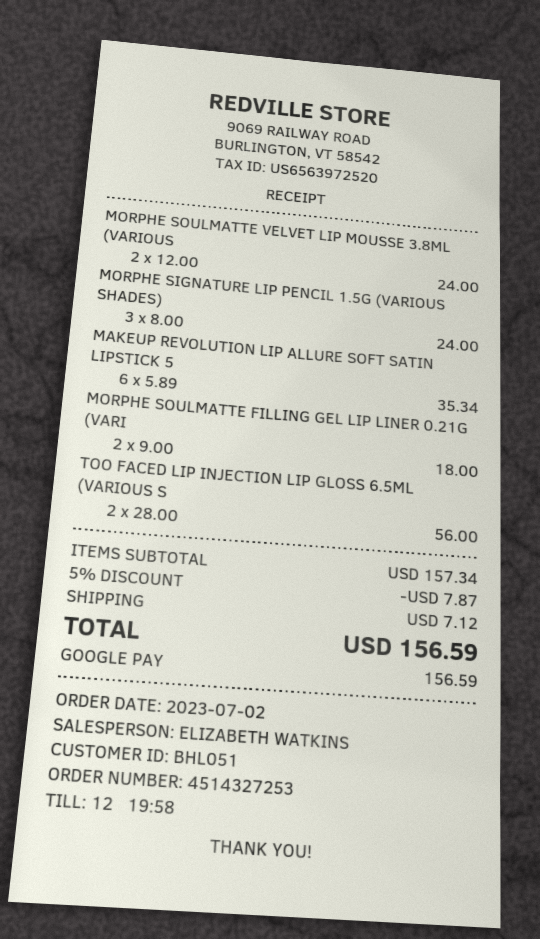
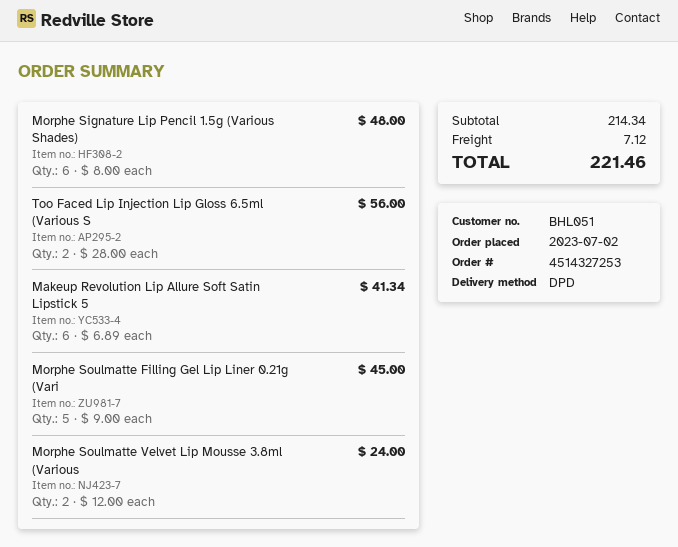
MORPHE SIGNATURE LIP PENCIL 1.5G (VARIOUS SHADES): 3 x 8.00 = 24.00 -> 6 x 8.00 = 48.00
MAKEUP REVOLUTION LIP ALLURE SOFT SATIN LIPSTICK 5: 6 x 5.89 = 35.34 -> 6 x 6.89 = 41.34
MORPHE SOULMATTE FILLING GEL LIP LINER 0.21G (VARI: 2 x 9.00 = 18.00 -> 5 x 9.00 = 45.00
subtotal: 157.34 -> 214.34
discount: 5% = 7.87 -> none
total: 156.59 -> 221.46

